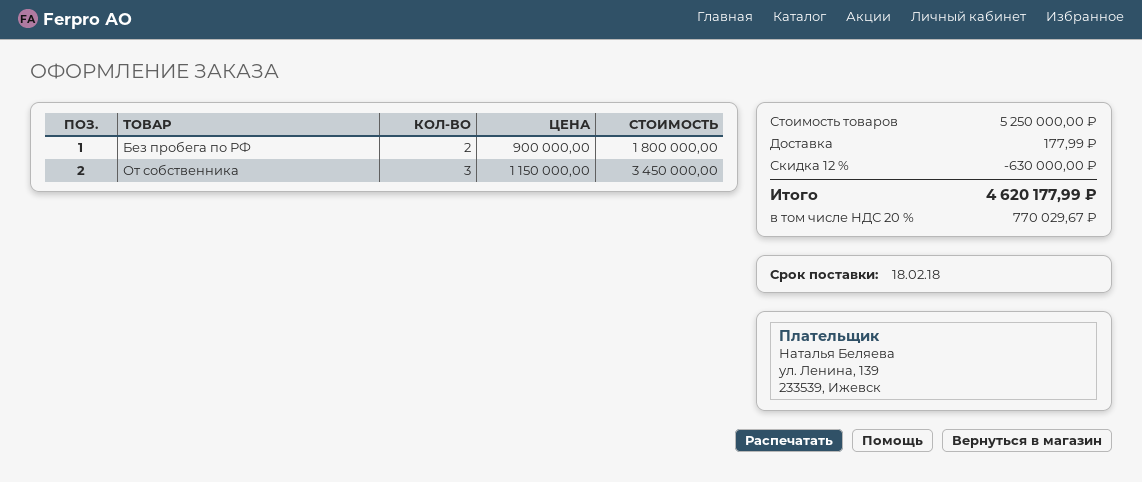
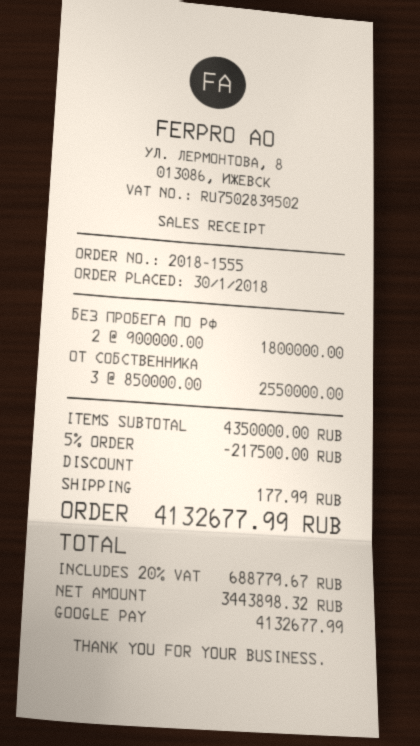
От собственника: 3 x 1150000.00 = 3450000.00 -> 3 x 850000.00 = 2550000.00
subtotal: 5250000.00 -> 4350000.00
discount: 12% = 630000.00 -> 5% = 217500.00
tax: 20% = 770029.67 -> 20% = 688779.67
total: 4620177.99 -> 4132677.99

